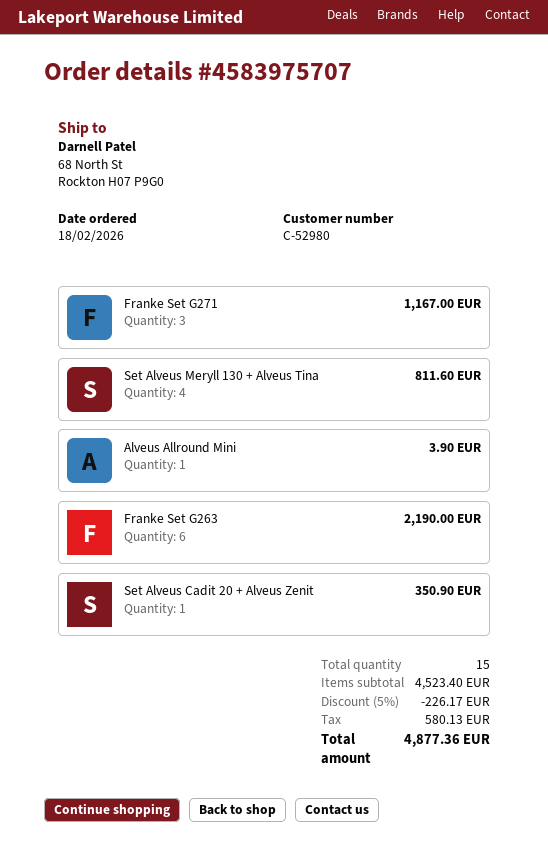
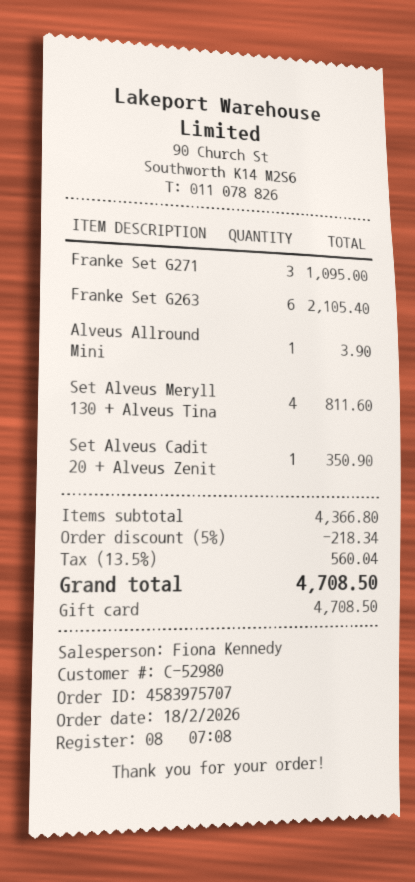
Franke Set G271: 3 for 1167.00 -> 3 for 1095.00
Franke Set G263: 6 for 2190.00 -> 6 for 2105.40
subtotal: 4523.40 -> 4366.80
discount: 5% = 226.17 -> 5% = 218.34
tax: 580.13 -> 560.04
total: 4877.36 -> 4708.50

